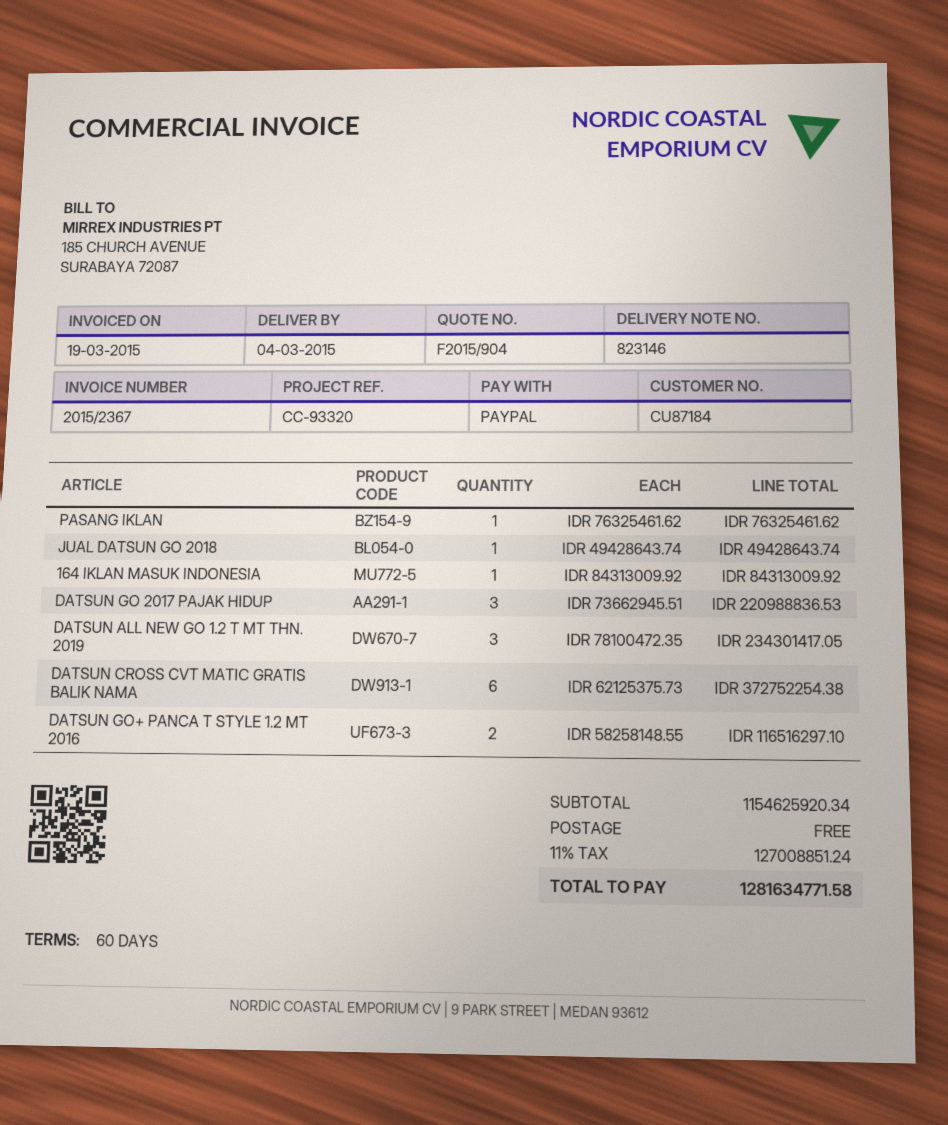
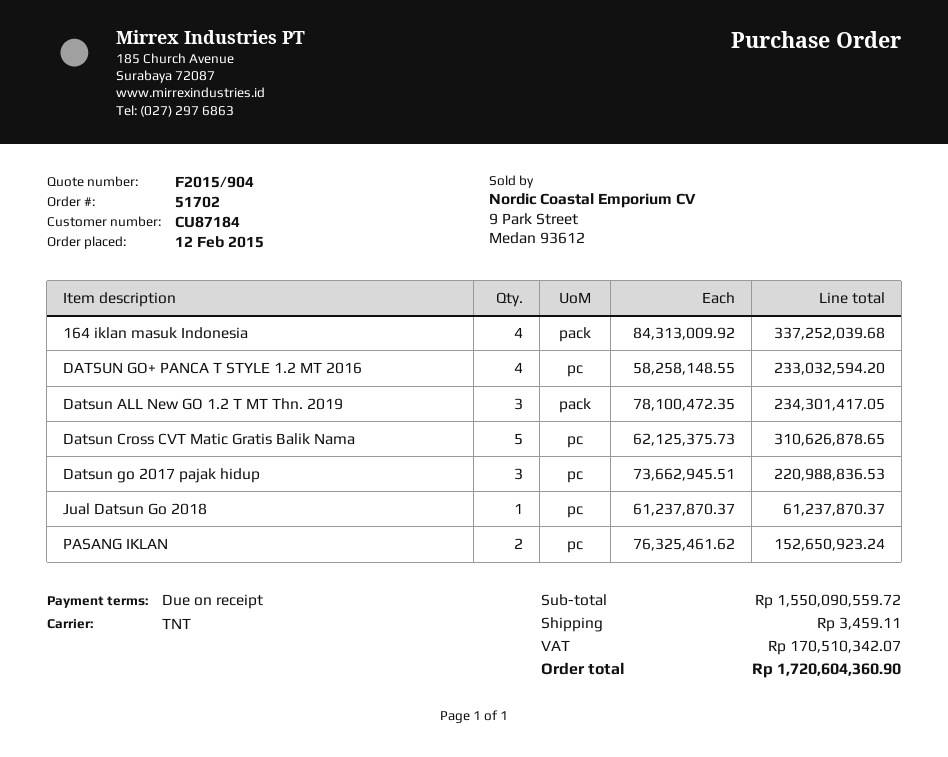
payment terms: 60 days -> on receipt
PASANG IKLAN: 1 x 76325461.62 = 76325461.62 -> 2 x 76325461.62 = 152650923.24
JUAL DATSUN GO 2018: 1 x 49428643.74 = 49428643.74 -> 1 x 61237870.37 = 61237870.37
164 IKLAN MASUK INDONESIA: 1 x 84313009.92 = 84313009.92 -> 4 x 84313009.92 = 337252039.68
DATSUN CROSS CVT MATIC GRATIS BALIK NAMA: 6 x 62125375.73 = 372752254.38 -> 5 x 62125375.73 = 310626878.65
DATSUN GO+ PANCA T STYLE 1.2 MT 2016: 2 x 58258148.55 = 116516297.10 -> 4 x 58258148.55 = 233032594.20
subtotal: 1154625920.34 -> 1550090559.72
shipping: 0.00 -> 3459.11
tax: 127008851.24 -> 170510342.07
total: 1281634771.58 -> 1720604360.90

